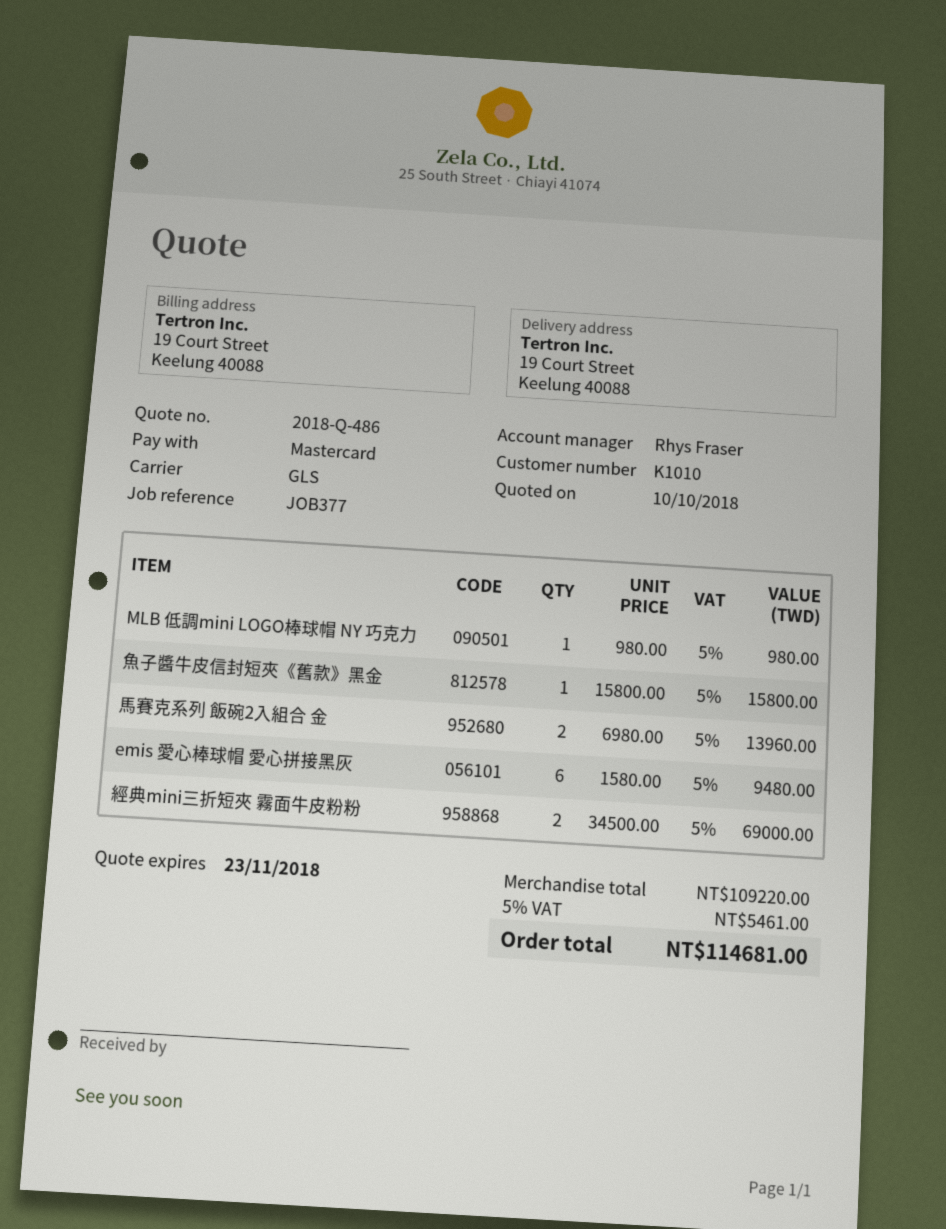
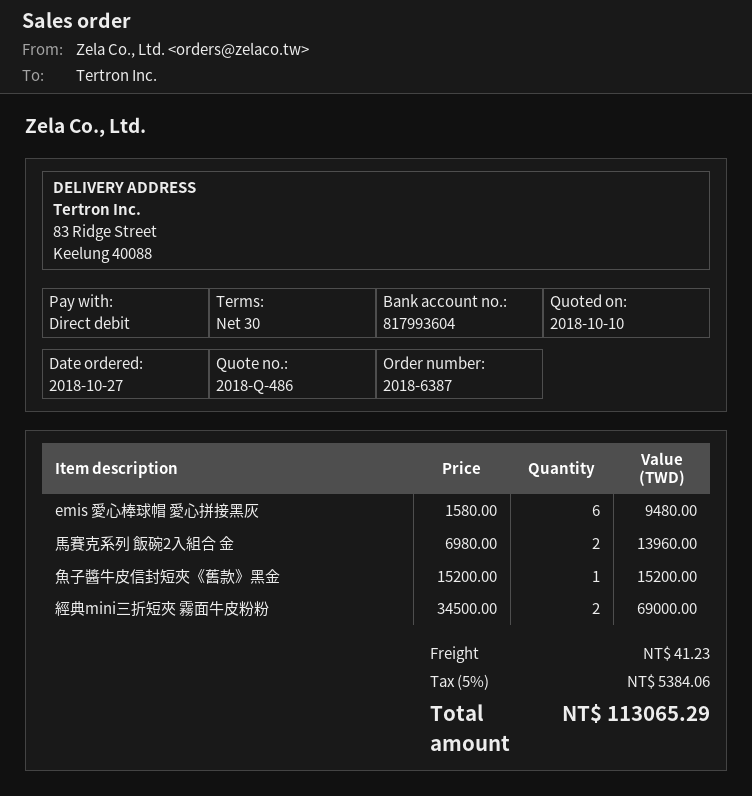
payment method: Mastercard -> direct debit
ship to: 19 Court Street, Keelung 40088 -> 83 Ridge Street, Keelung 40088
MLB 低調mini LOGO棒球帽 NY 巧克力: 1 x 980.00 = 980.00 -> none
魚子醬牛皮信封短夾《舊款》黑金: 1 x 15800.00 = 15800.00 -> 1 x 15200.00 = 15200.00
shipping: none -> 41.23
tax: 5% = 5461.00 -> 5% = 5384.06
total: 114681.00 -> 113065.29

